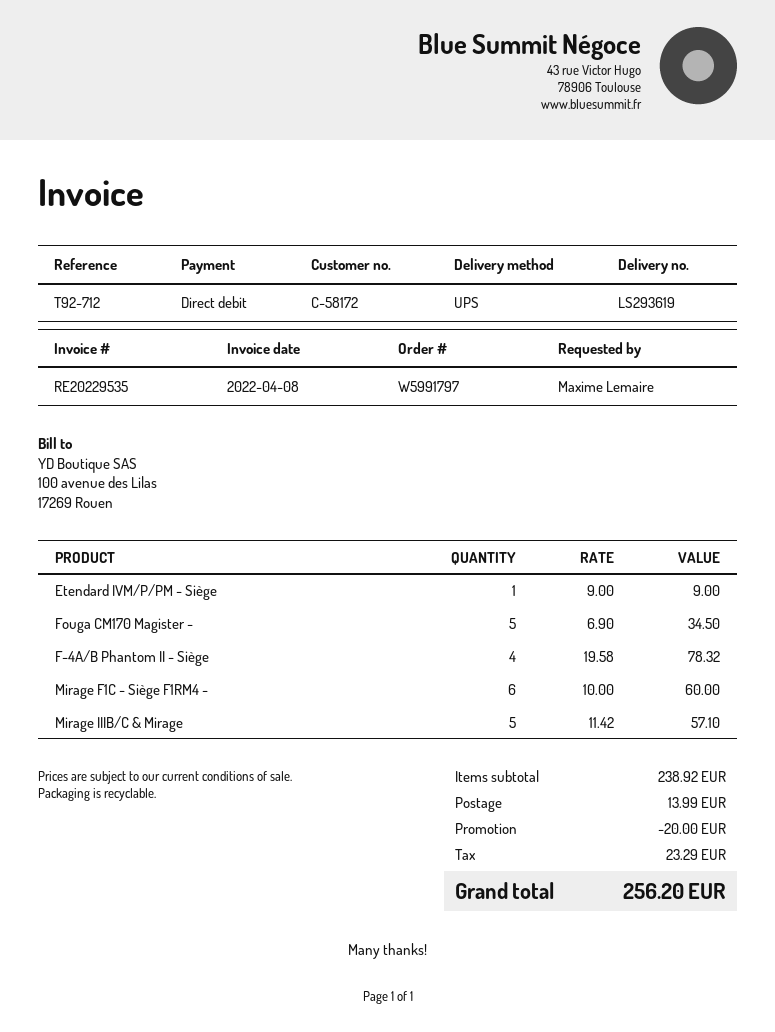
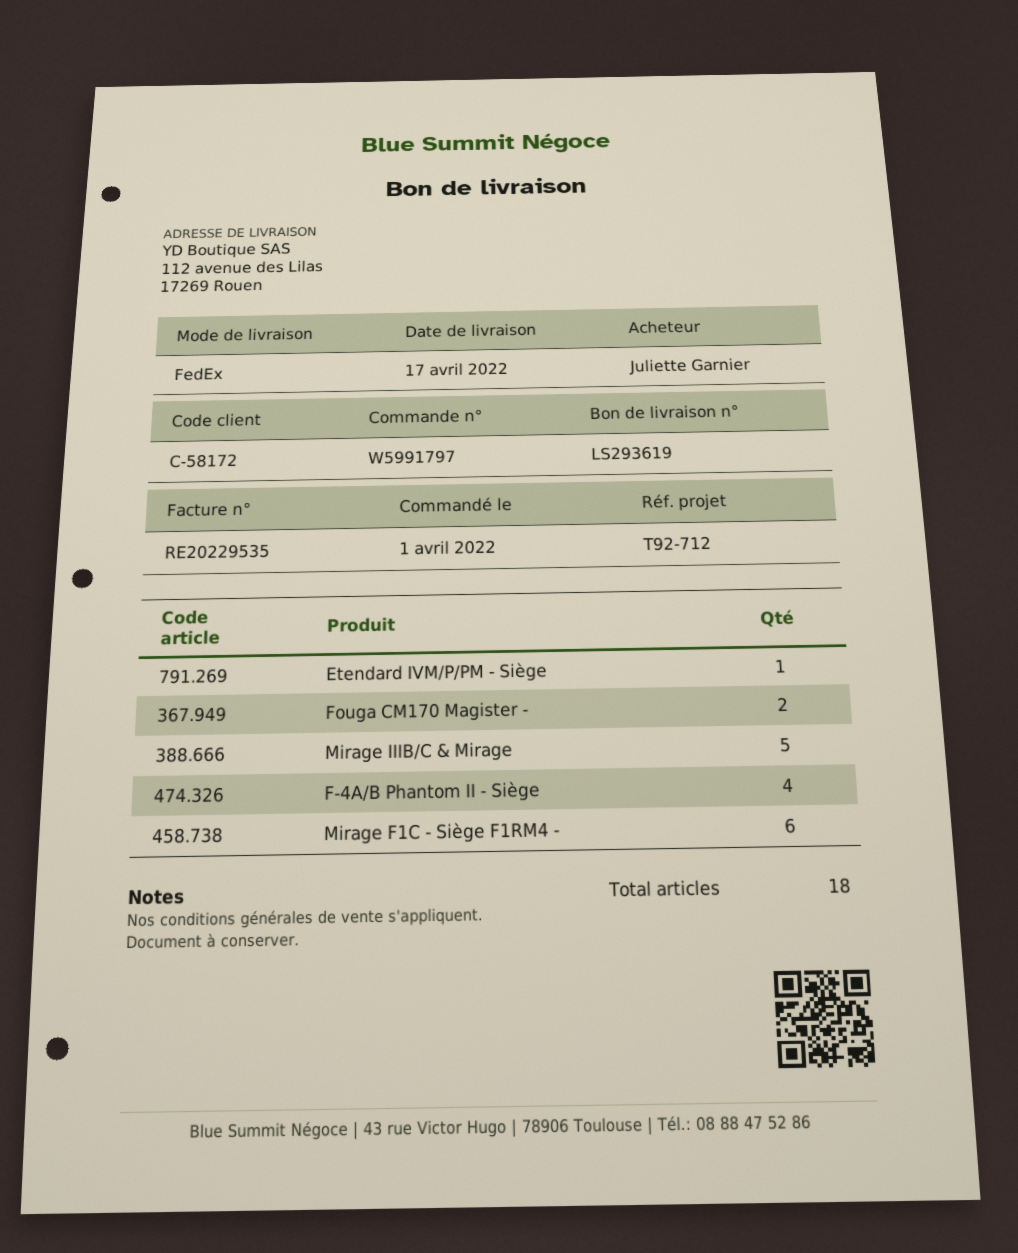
ordered by: Maxime Lemaire -> Juliette Garnier
shipping method: UPS -> FedEx
Fouga CM170 Magister -: 5 -> 2

